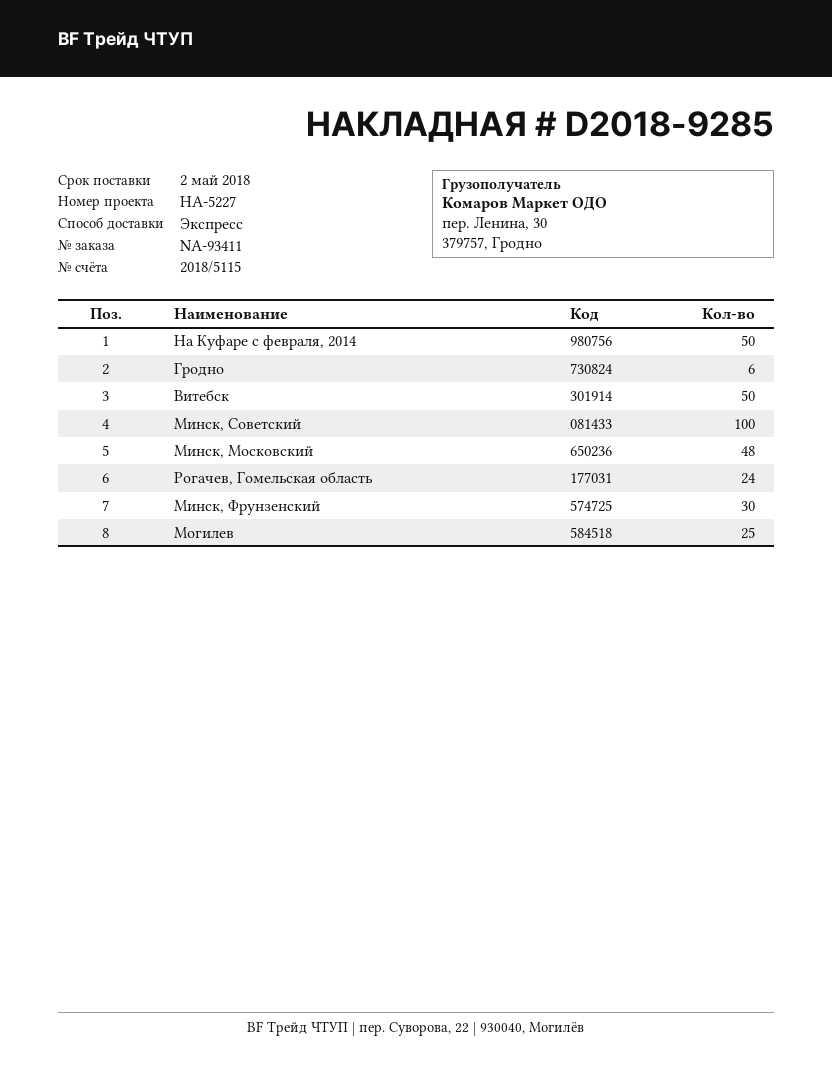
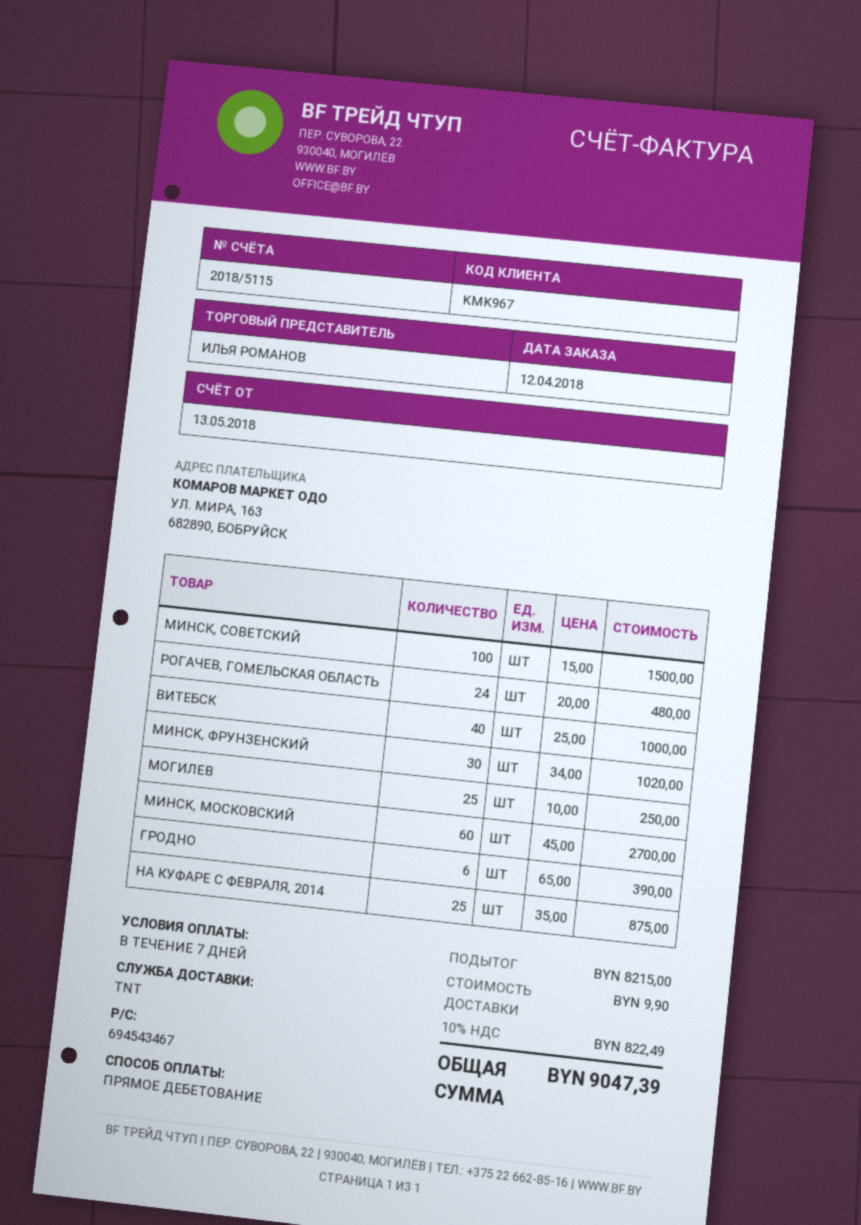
shipping method: express -> TNT
На Куфаре с февраля, 2014: 50 -> 25
Витебск: 50 -> 40
Минск, Московский: 48 -> 60

